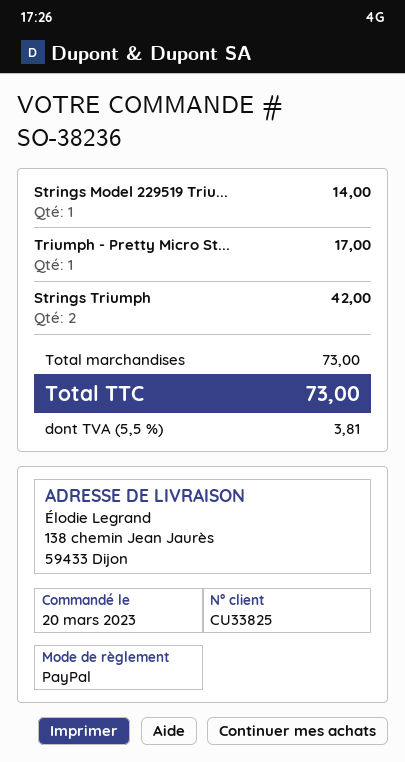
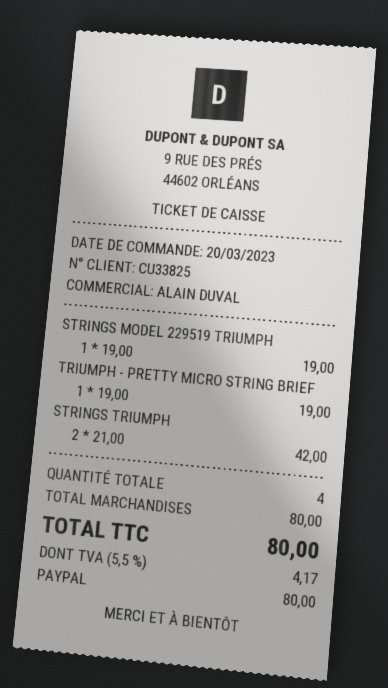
Strings Model 229519 Triu...: 1 for 14.00 -> 1 for 19.00
Triumph - Pretty Micro St...: 1 for 17.00 -> 1 for 19.00
subtotal: 73.00 -> 80.00
tax: 5.5% = 3.81 -> 5.5% = 4.17
total: 73.00 -> 80.00

